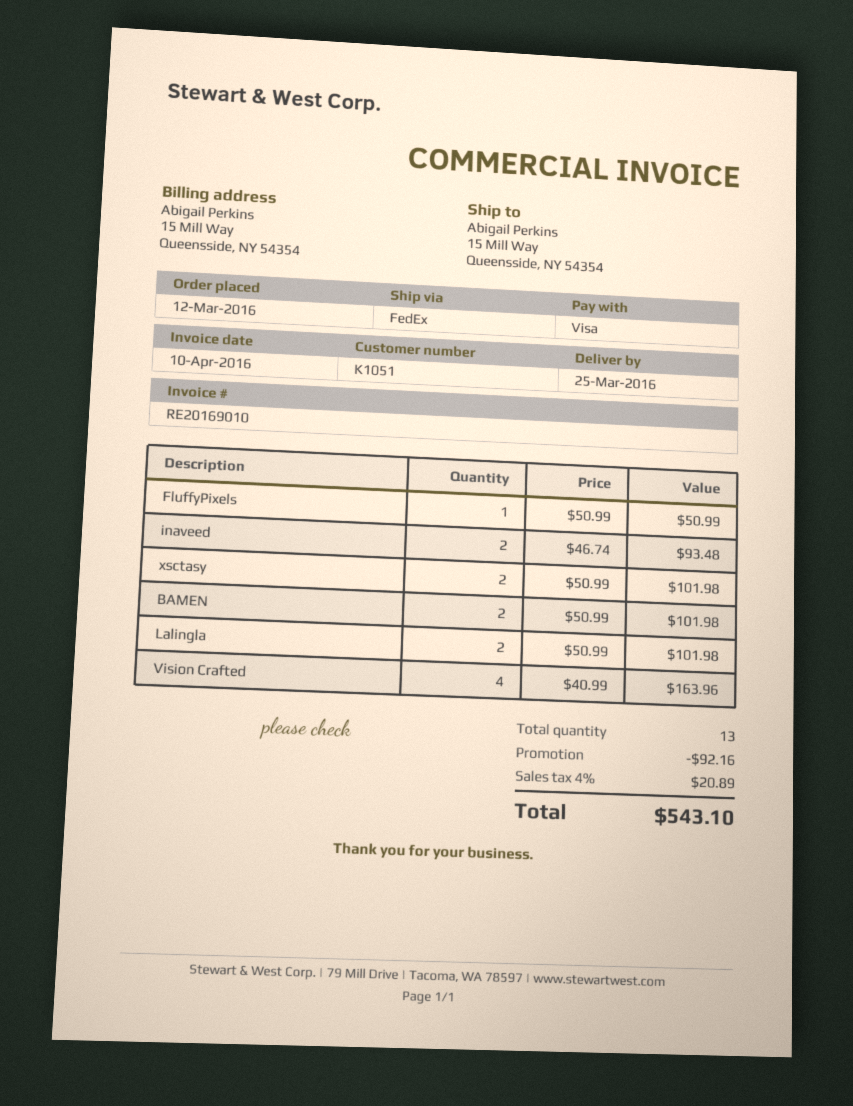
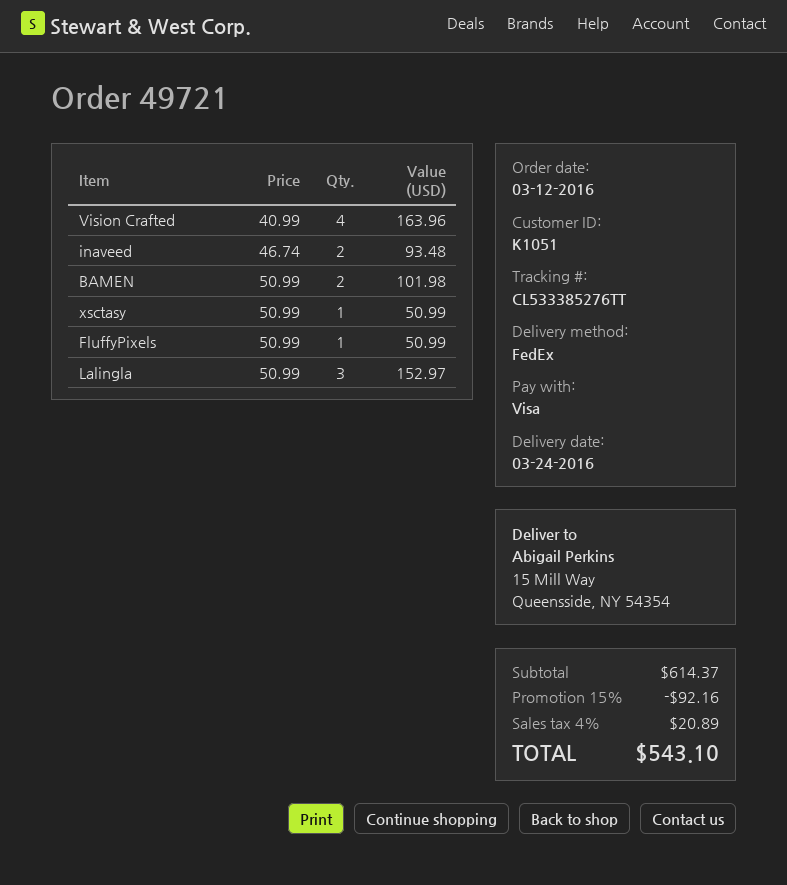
delivery date: 2016-03-25 -> 2016-03-24
xsctasy: 2 x 50.99 = 101.98 -> 1 x 50.99 = 50.99
Lalingla: 2 x 50.99 = 101.98 -> 3 x 50.99 = 152.97

